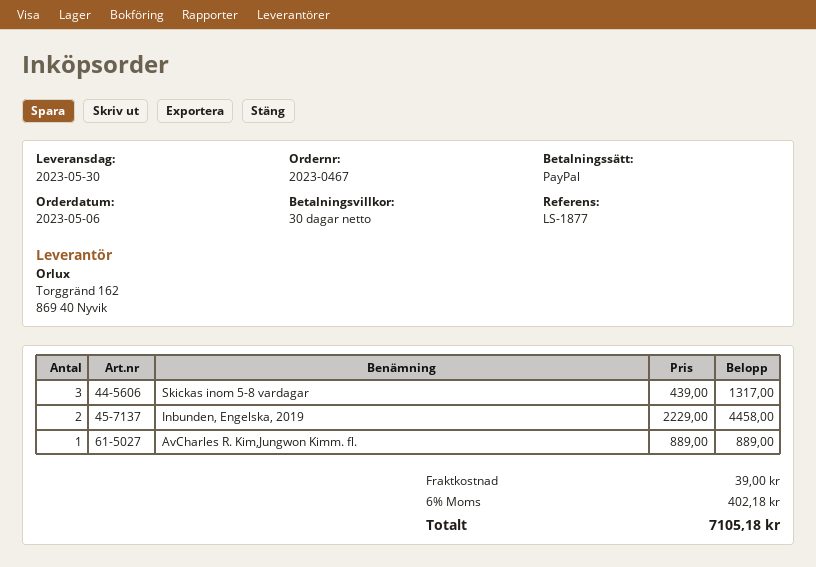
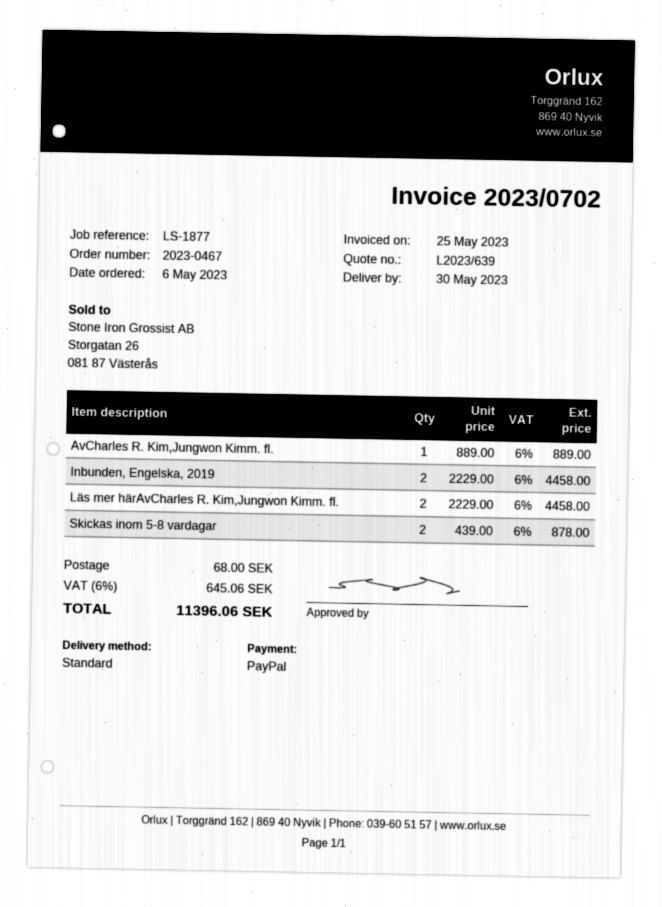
Skickas inom 5-8 vardagar: 3 x 439.00 = 1317.00 -> 2 x 439.00 = 878.00
Läs mer härAvCharles R. Kim,Jungwon Kimm. fl.: none -> 2 x 2229.00 = 4458.00
shipping: 39.00 -> 68.00
tax: 6% = 402.18 -> 6% = 645.06
total: 7105.18 -> 11396.06

